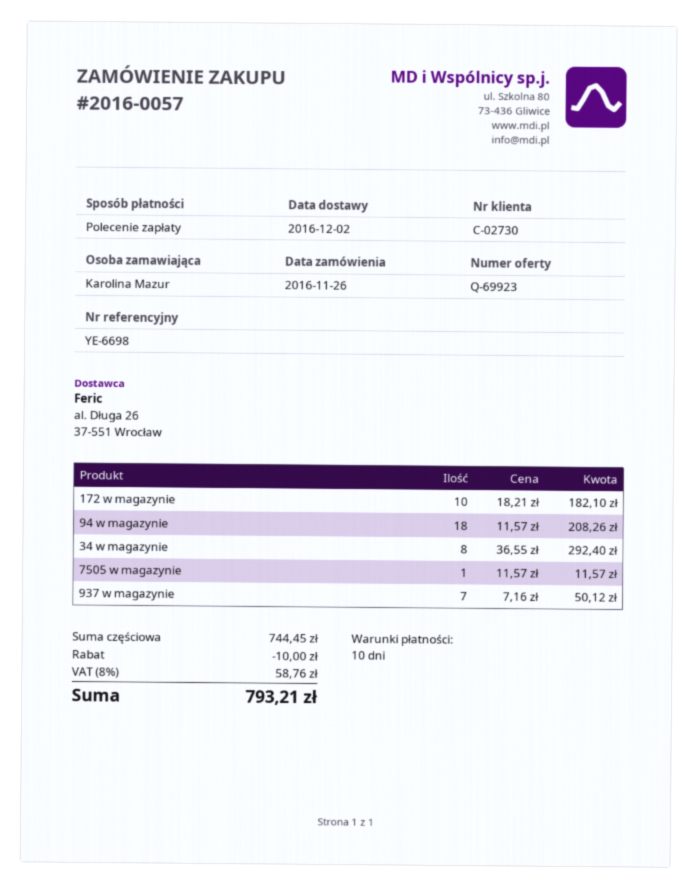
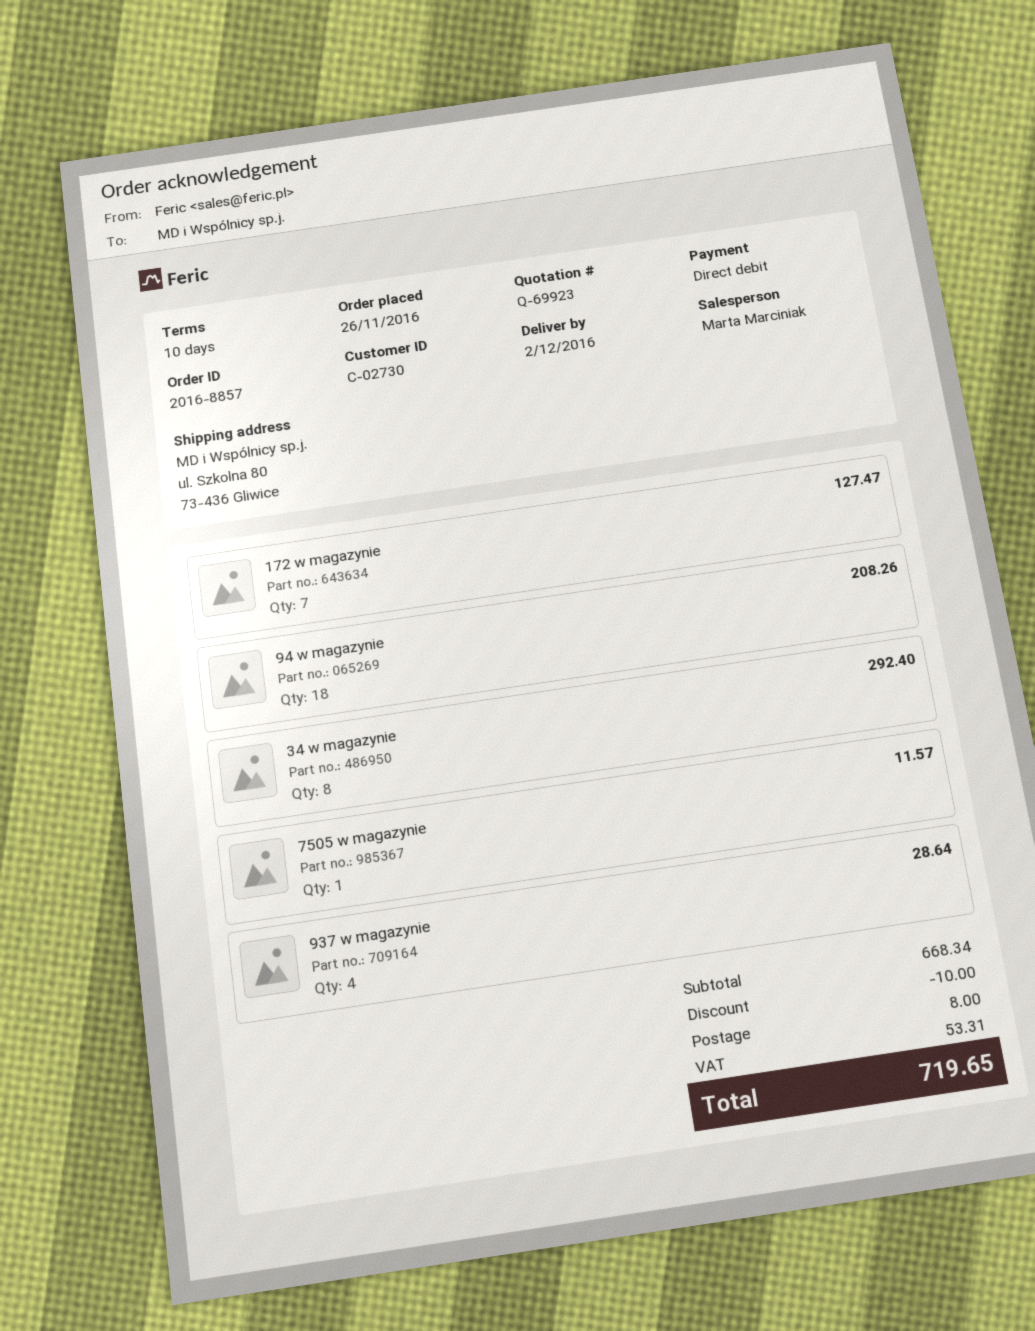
order number: 2016-0057 -> 2016-8857
172 w magazynie: 10 for 182.10 -> 7 for 127.47
937 w magazynie: 7 for 50.12 -> 4 for 28.64
subtotal: 744.45 -> 668.34
shipping: none -> 8.00
tax: 58.76 -> 53.31
total: 793.21 -> 719.65

